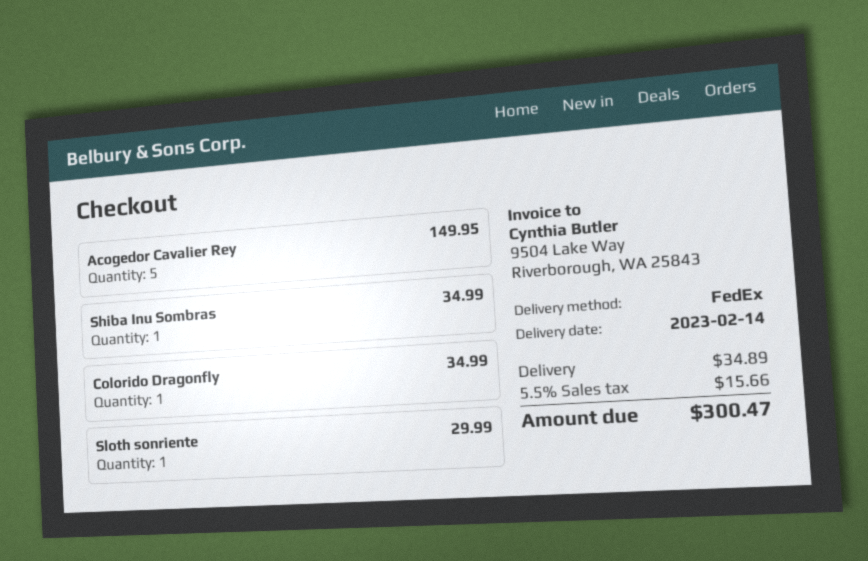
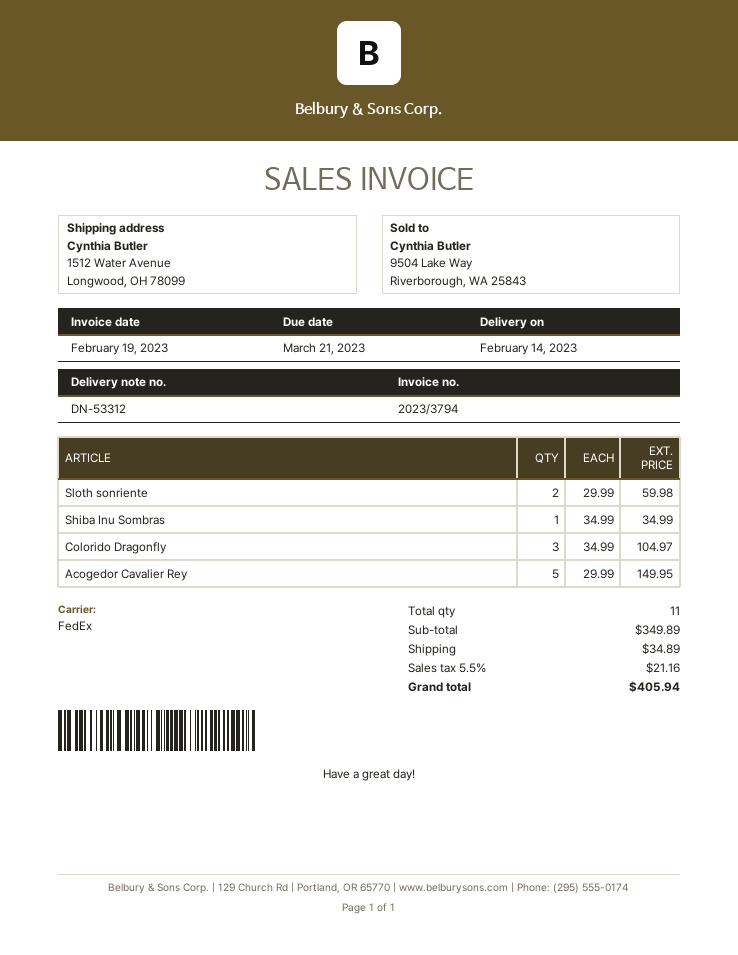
Colorido Dragonfly: 1 for 34.99 -> 3 for 104.97
Sloth sonriente: 1 for 29.99 -> 2 for 59.98
tax: 5.5% = 15.66 -> 5.5% = 21.16
total: 300.47 -> 405.94

